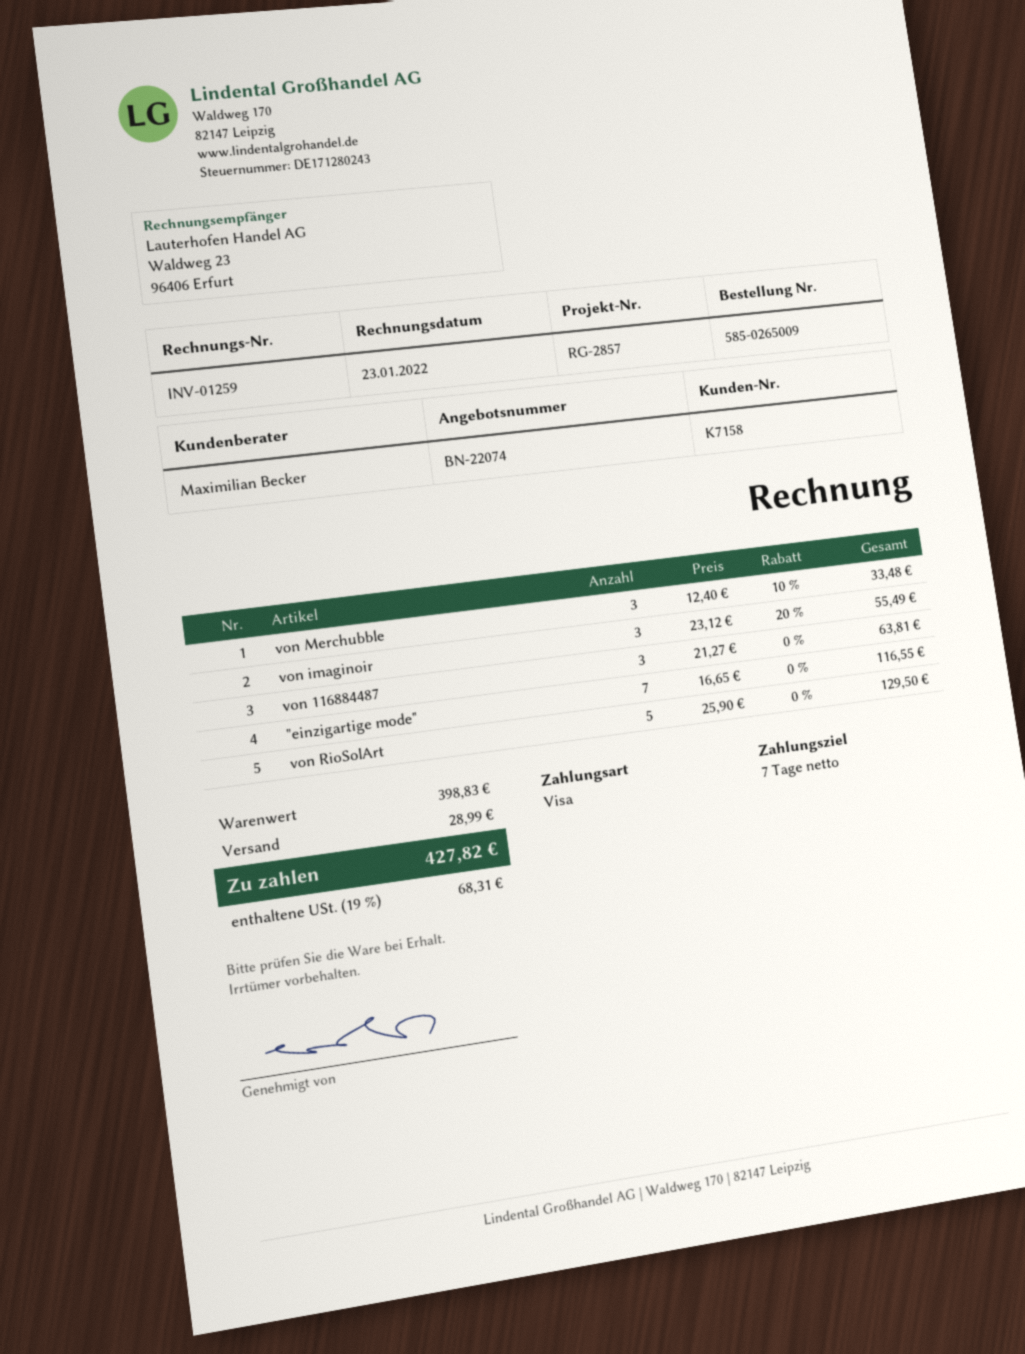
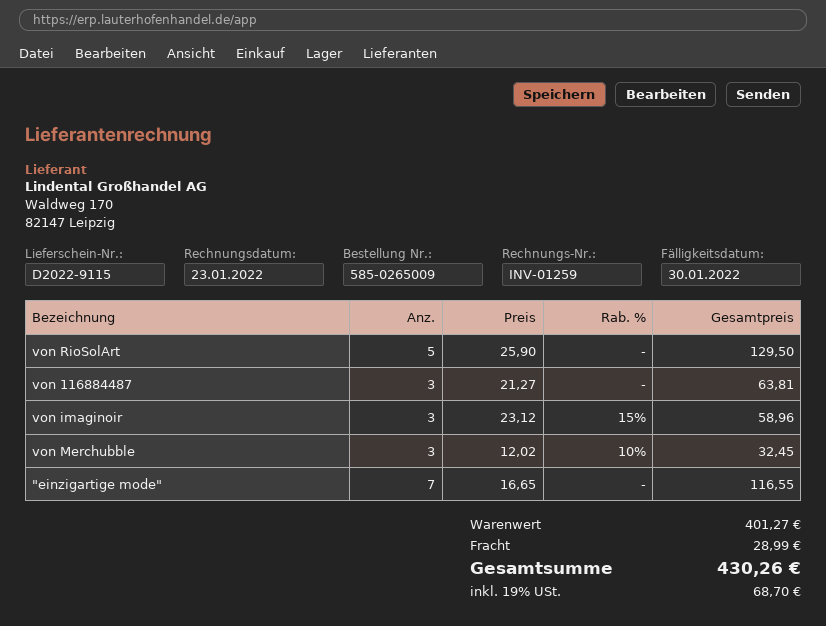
von Merchubble: 3 x 12.40 - 10% = 33.48 -> 3 x 12.02 - 10% = 32.45
von imaginoir: 3 x 23.12 - 20% = 55.49 -> 3 x 23.12 - 15% = 58.96
subtotal: 398.83 -> 401.27
tax: 19% = 68.31 -> 19% = 68.70
total: 427.82 -> 430.26

